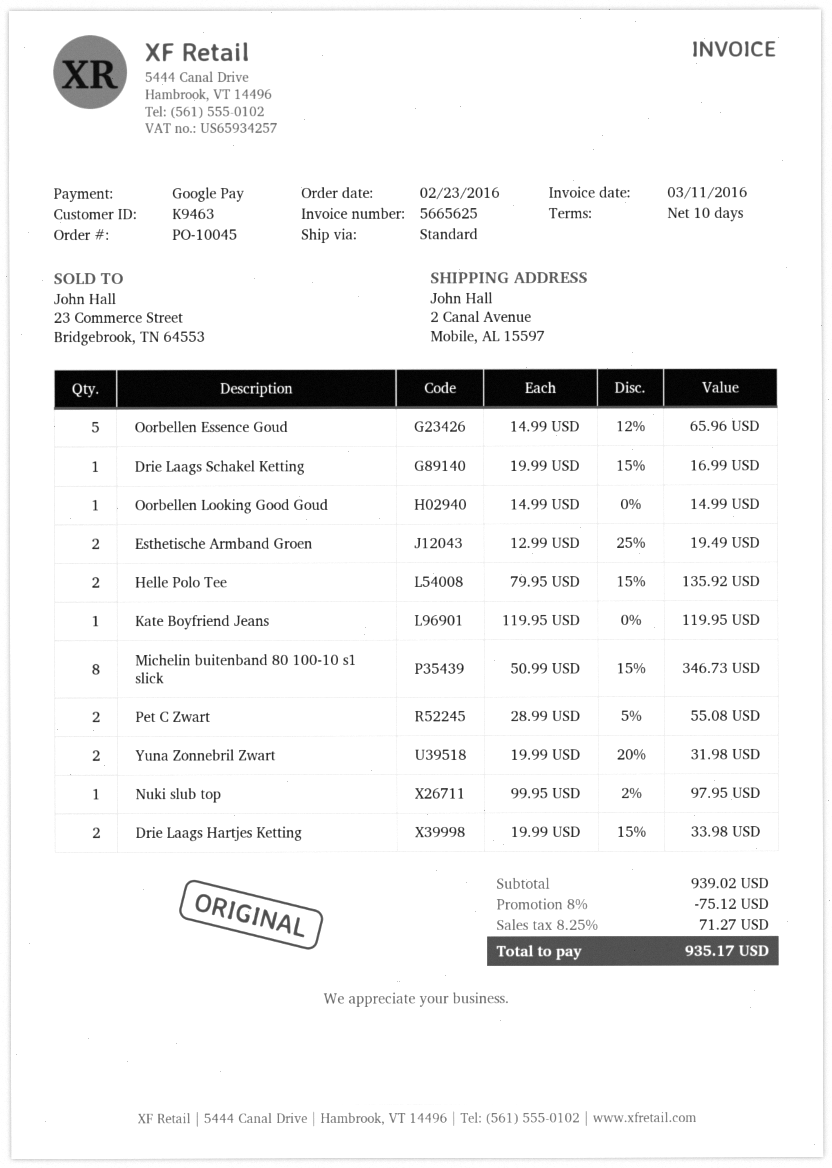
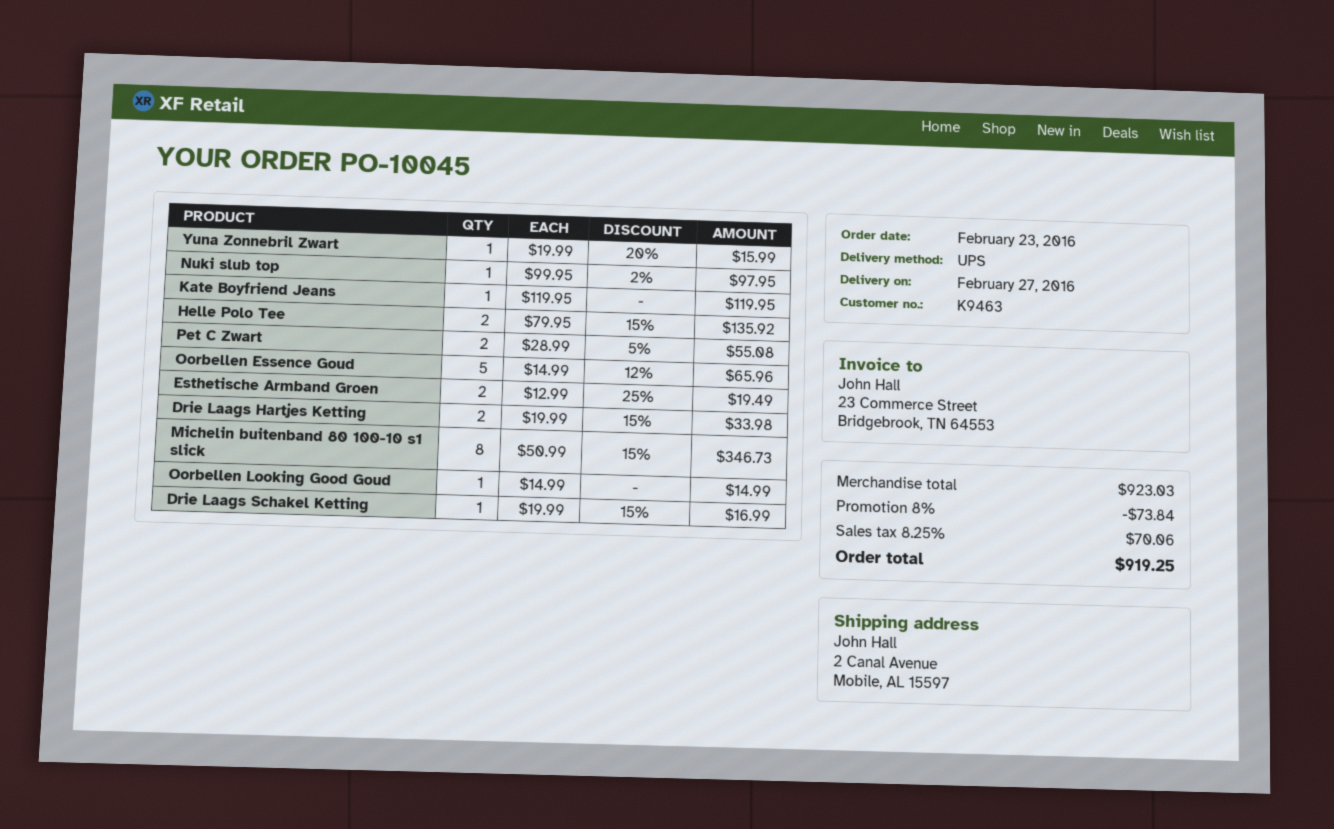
shipping method: standard -> UPS
Yuna Zonnebril Zwart: 2 x 19.99 - 20% = 31.98 -> 1 x 19.99 - 20% = 15.99
subtotal: 939.02 -> 923.03
discount: 8% = 75.12 -> 8% = 73.84
tax: 8.25% = 71.27 -> 8.25% = 70.06
total: 935.17 -> 919.25

